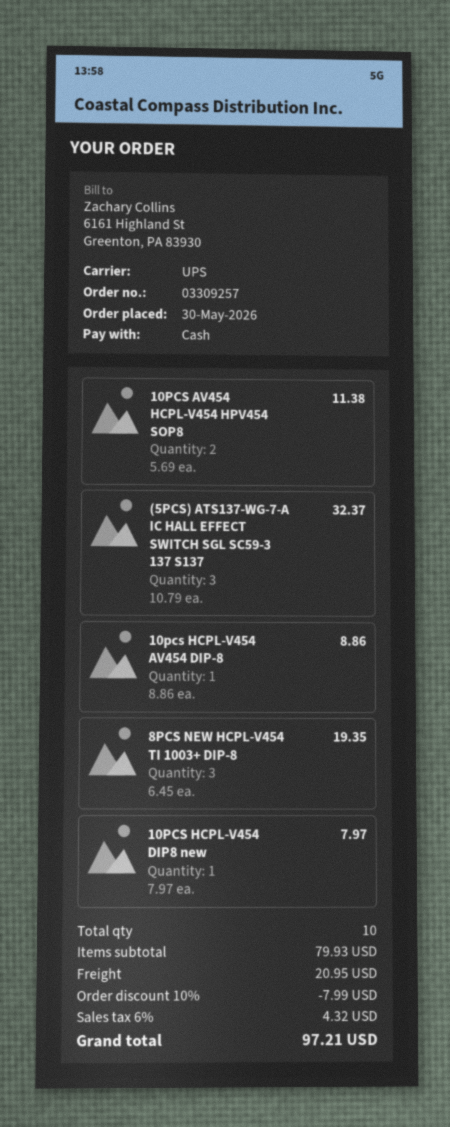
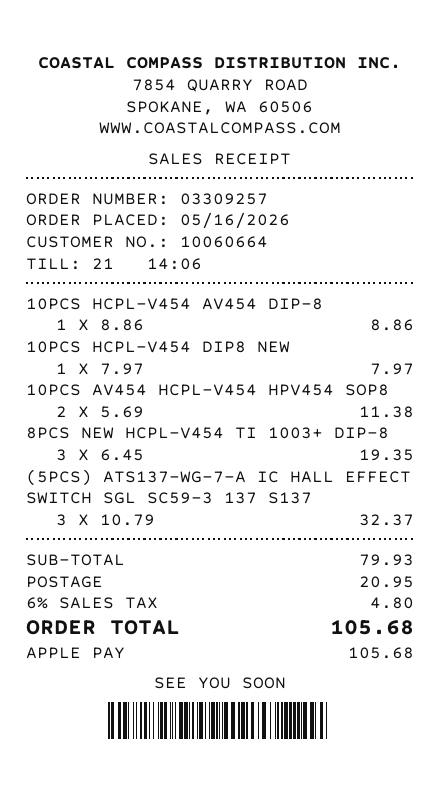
order date: 2026-05-30 -> 2026-05-16
payment method: cash -> Apple Pay
discount: 10% = 7.99 -> none
tax: 6% = 4.32 -> 6% = 4.80
total: 97.21 -> 105.68

